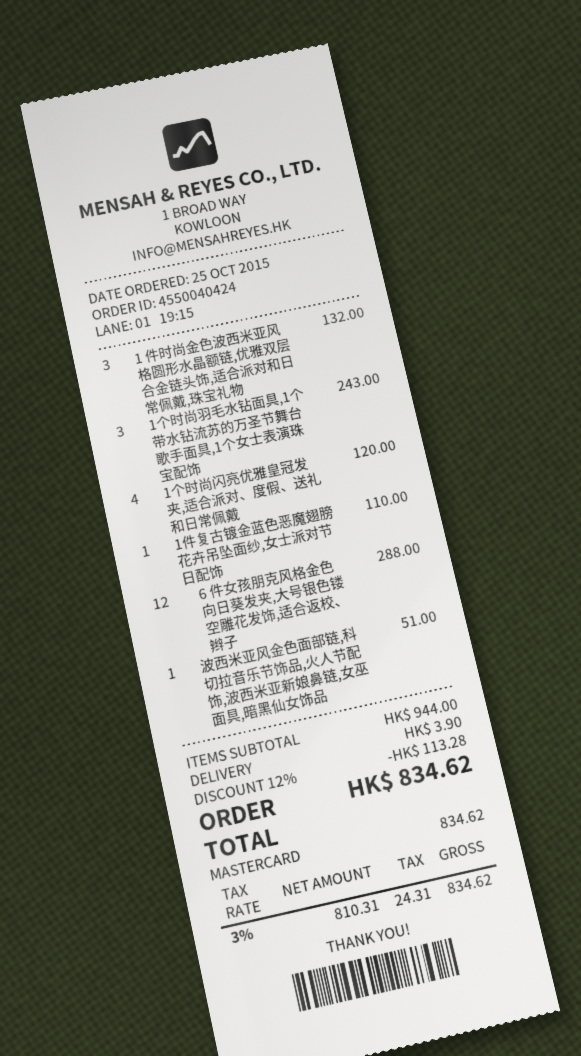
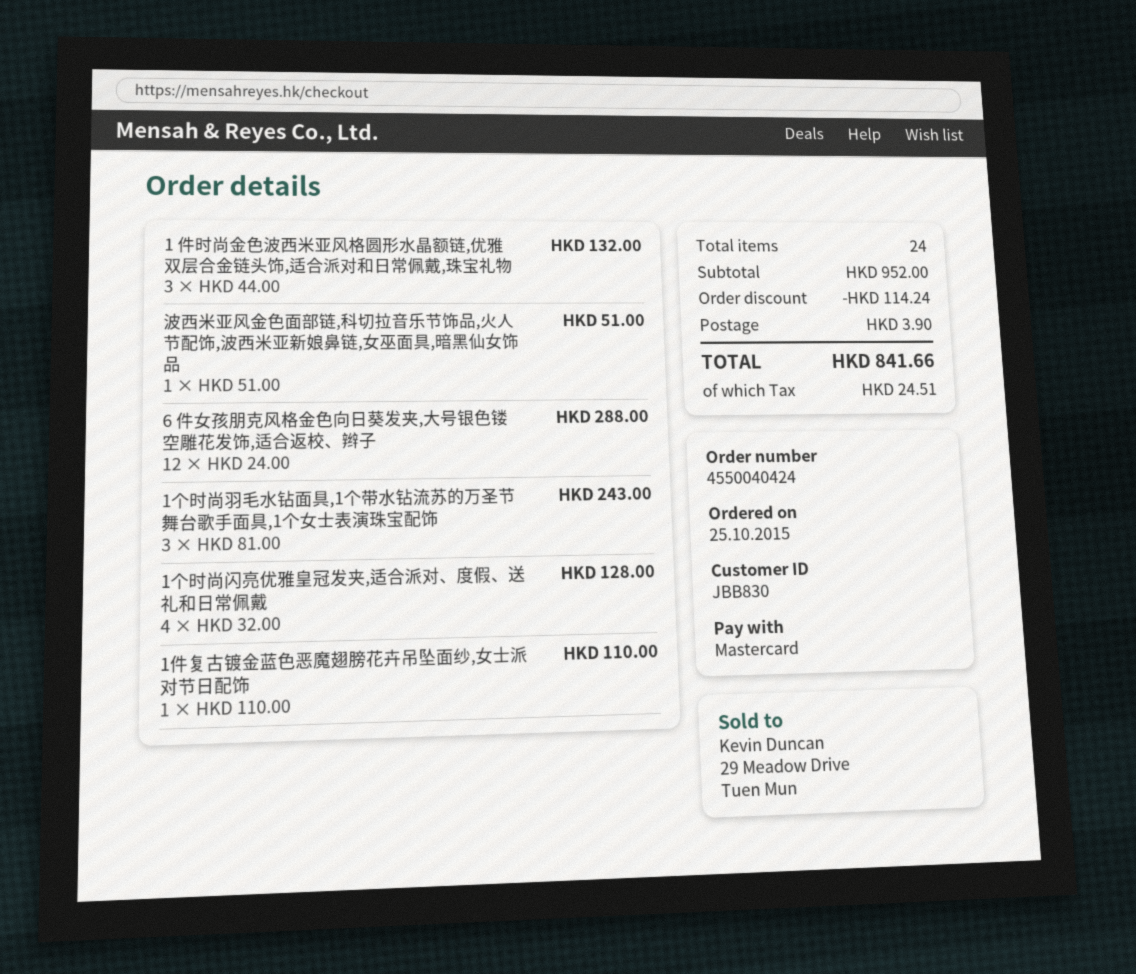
1个时尚闪亮优雅皇冠发夹,适合派对、度假、送礼和日常佩戴: 4 for 120.00 -> 4 for 128.00
subtotal: 944.00 -> 952.00
discount: 113.28 -> 114.24
tax: 24.31 -> 24.51
total: 834.62 -> 841.66

